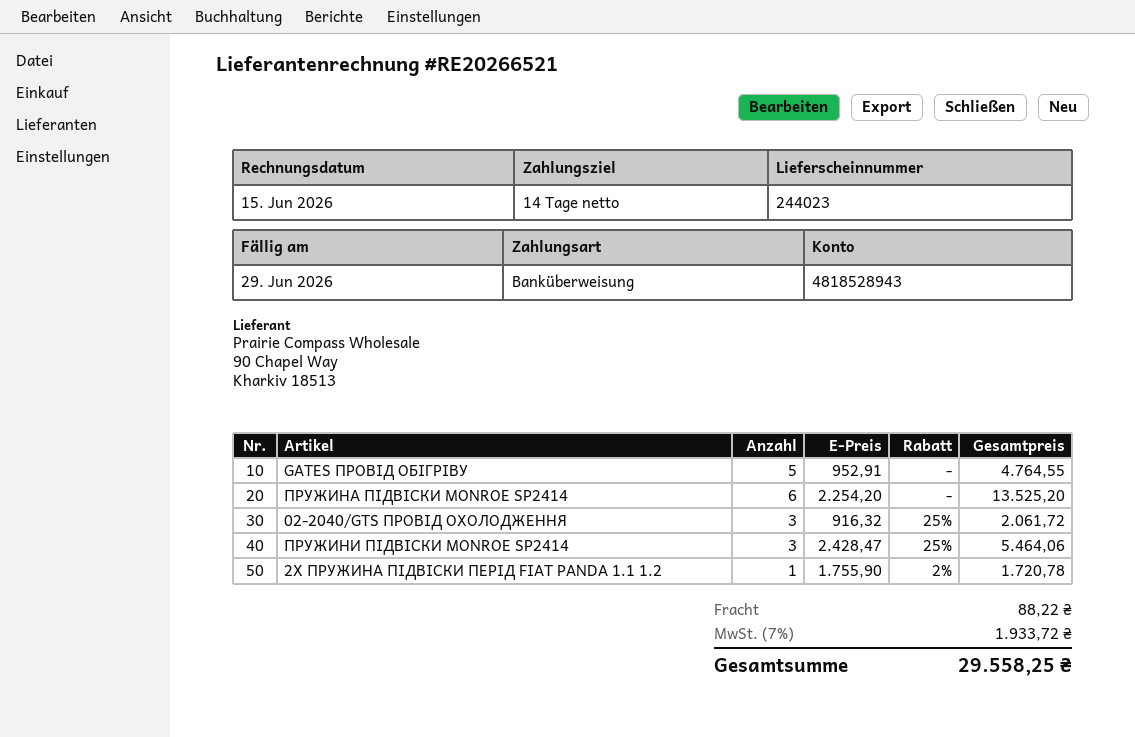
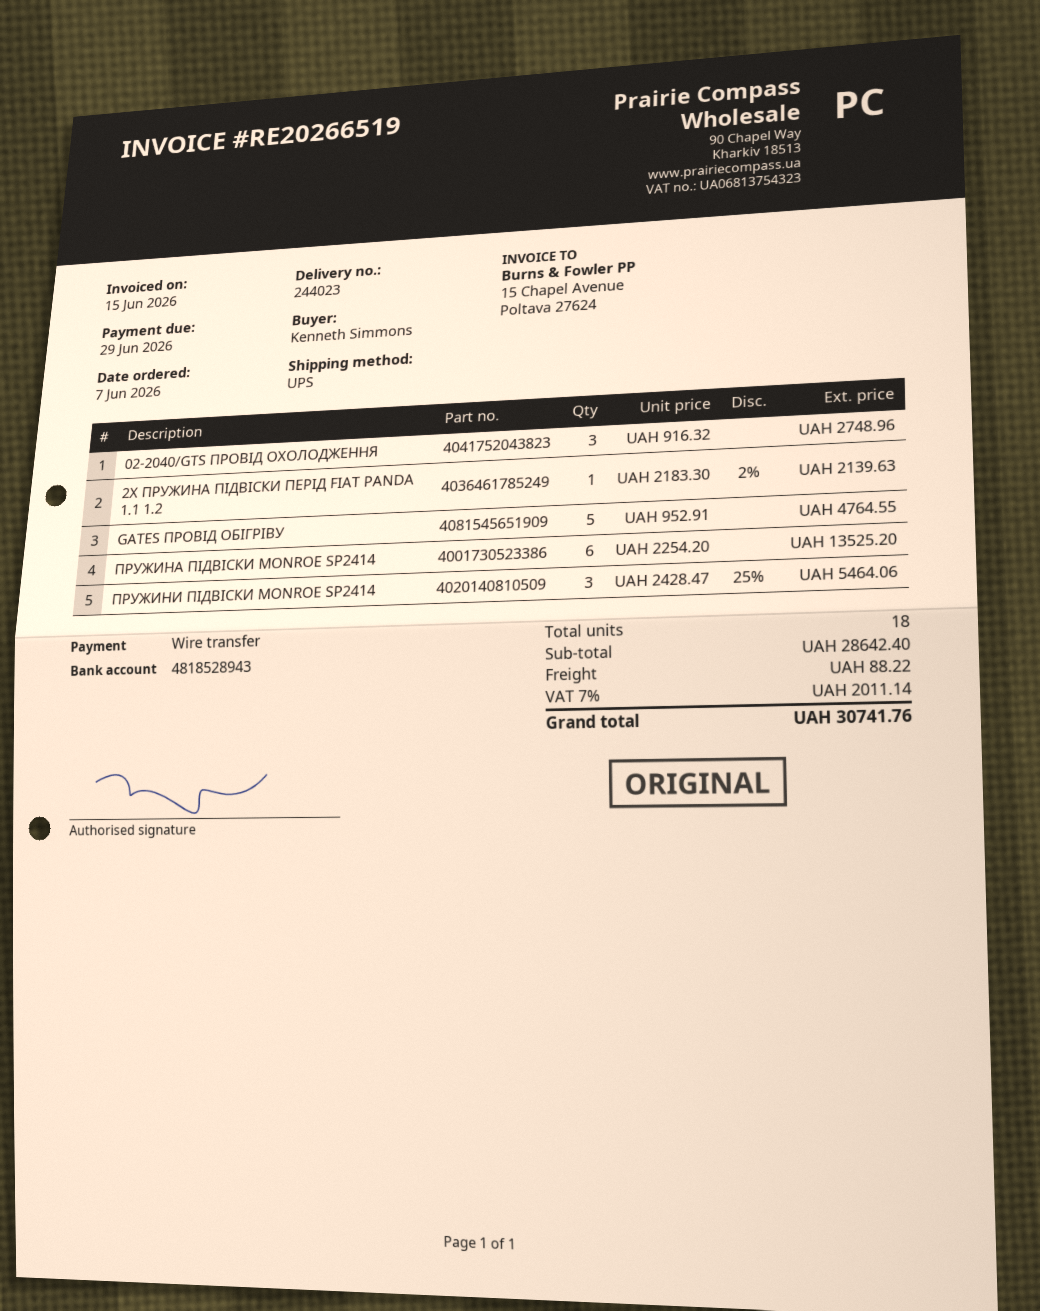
invoice number: RE20266521 -> RE20266519
02-2040/GTS ПРОВІД ОХОЛОДЖЕННЯ: 3 x 916.32 - 25% = 2061.72 -> 3 x 916.32 = 2748.96
2X ПРУЖИНА ПІДВІСКИ ПЕРІД FIAT PANDA 1.1 1.2: 1 x 1755.90 - 2% = 1720.78 -> 1 x 2183.30 - 2% = 2139.63
tax: 7% = 1933.72 -> 7% = 2011.14
total: 29558.25 -> 30741.76

